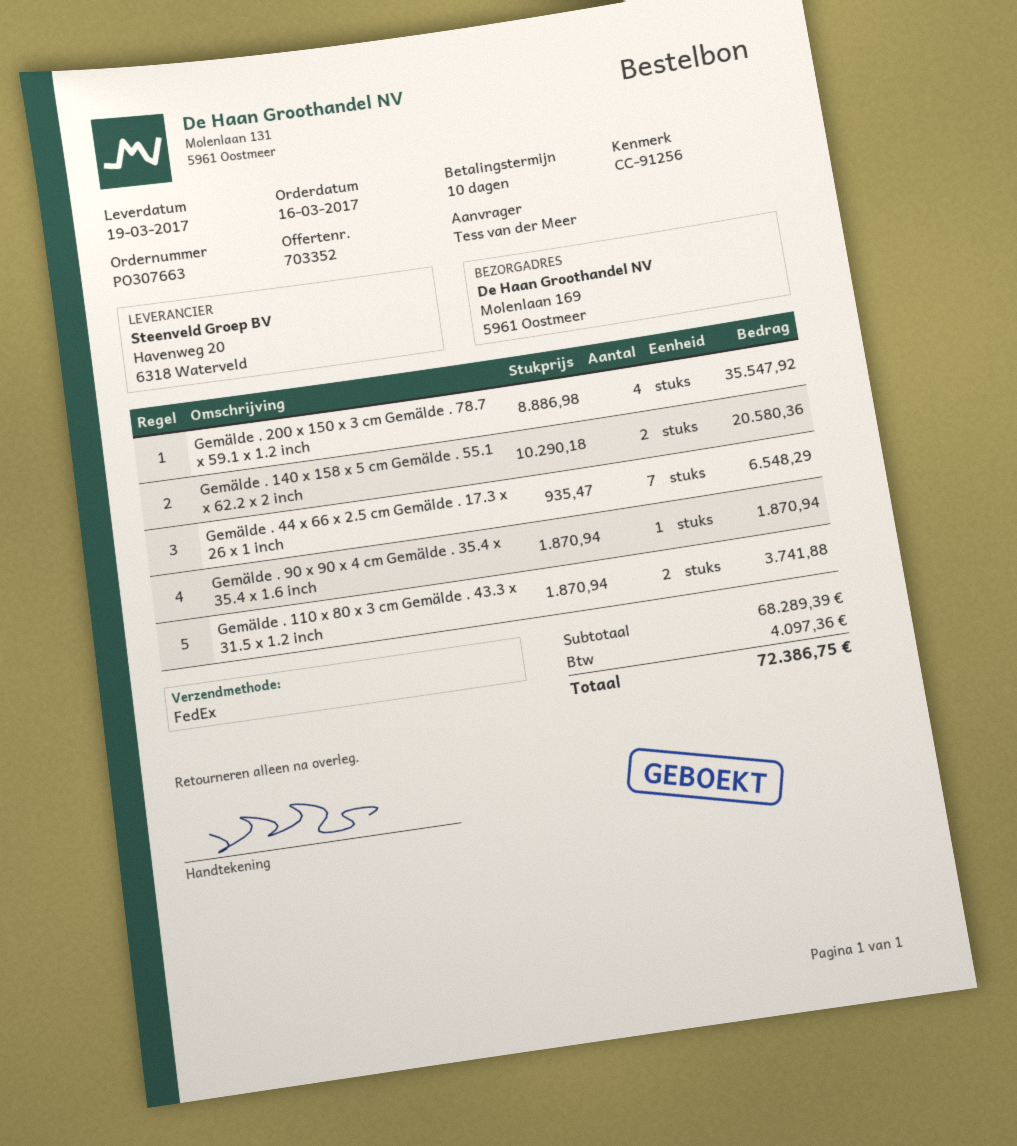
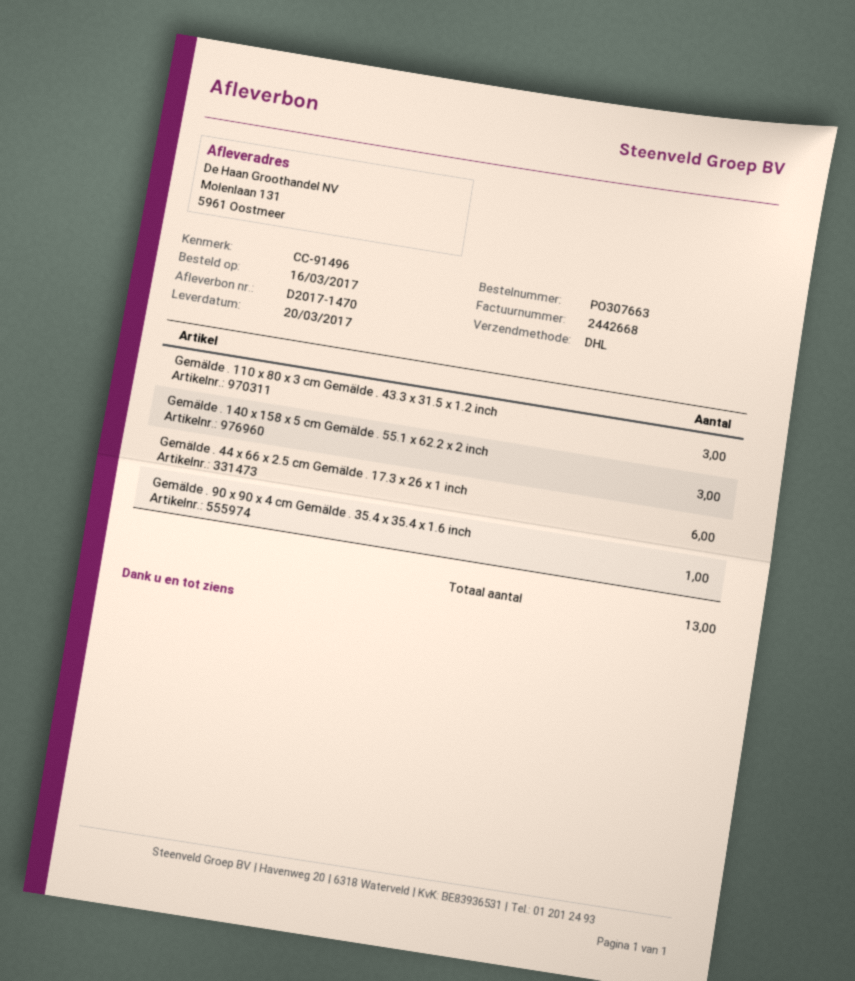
delivery date: 2017-03-19 -> 2017-03-20
reference: CC-91256 -> CC-91496
shipping method: FedEx -> DHL
ship to: Molenlaan 169, 5961 Oostmeer -> Molenlaan 131, 5961 Oostmeer
Gemälde . 200 x 150 x 3 cm Gemälde . 78.7 x 59.1 x 1.2 inch: 4 -> none
Gemälde . 140 x 158 x 5 cm Gemälde . 55.1 x 62.2 x 2 inch: 2 -> 3
Gemälde . 44 x 66 x 2.5 cm Gemälde . 17.3 x 26 x 1 inch: 7 -> 6
Gemälde . 110 x 80 x 3 cm Gemälde . 43.3 x 31.5 x 1.2 inch: 2 -> 3

